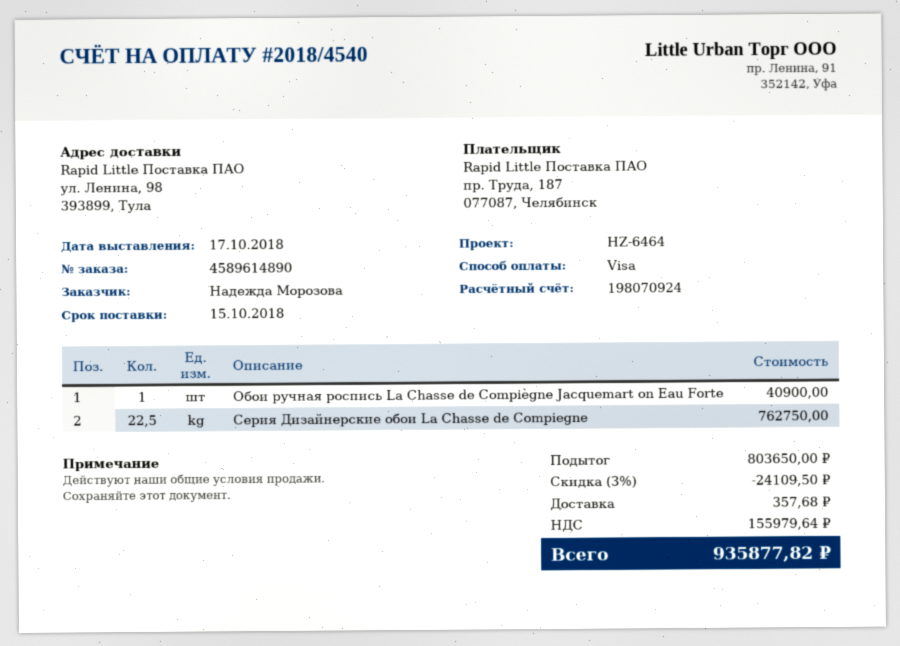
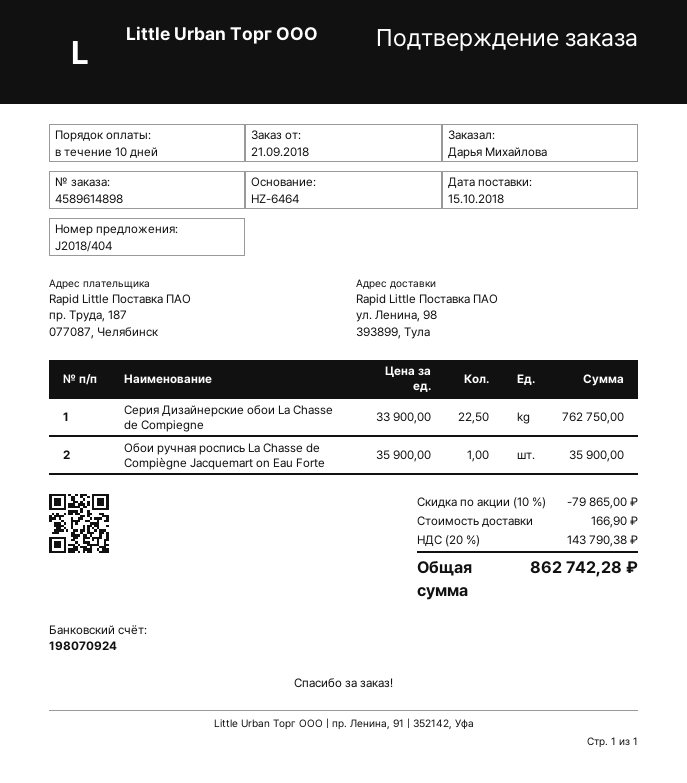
order number: 4589614890 -> 4589614898
ordered by: Надежда Морозова -> Дарья Михайлова
Обои ручная роспись La Chasse de Compiègne Jacquemart on Eau Forte: 1 for 40900.00 -> 1 for 35900.00
discount: 3% = 24109.50 -> 10% = 79865.00
shipping: 357.68 -> 166.90
tax: 155979.64 -> 143790.38
total: 935877.82 -> 862742.28

